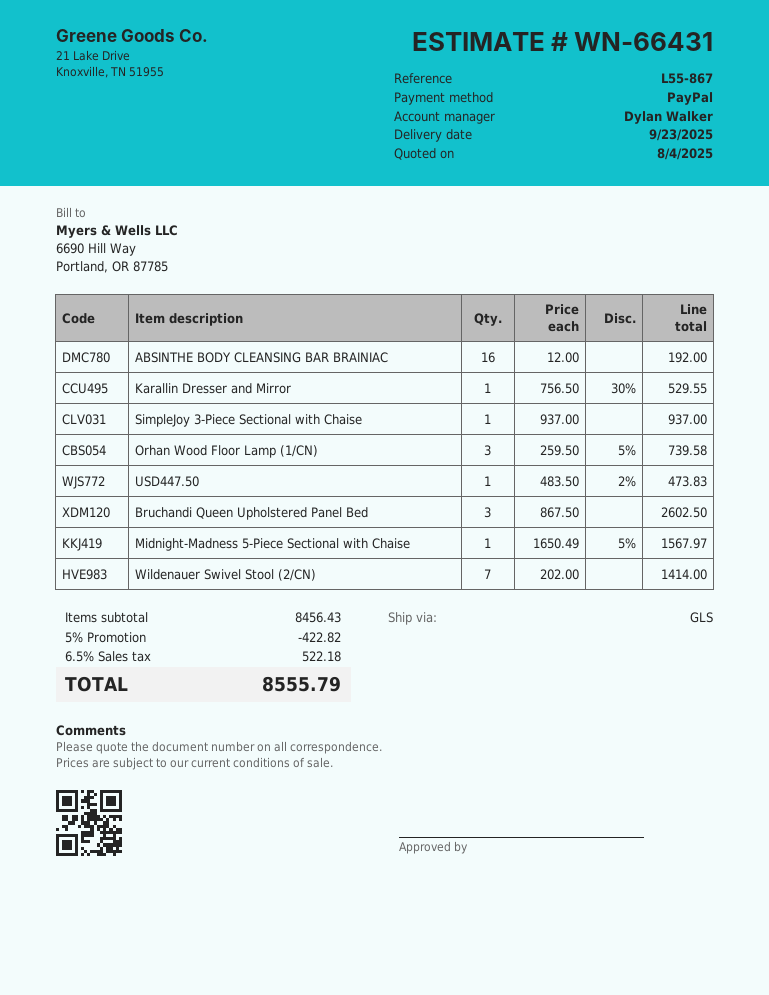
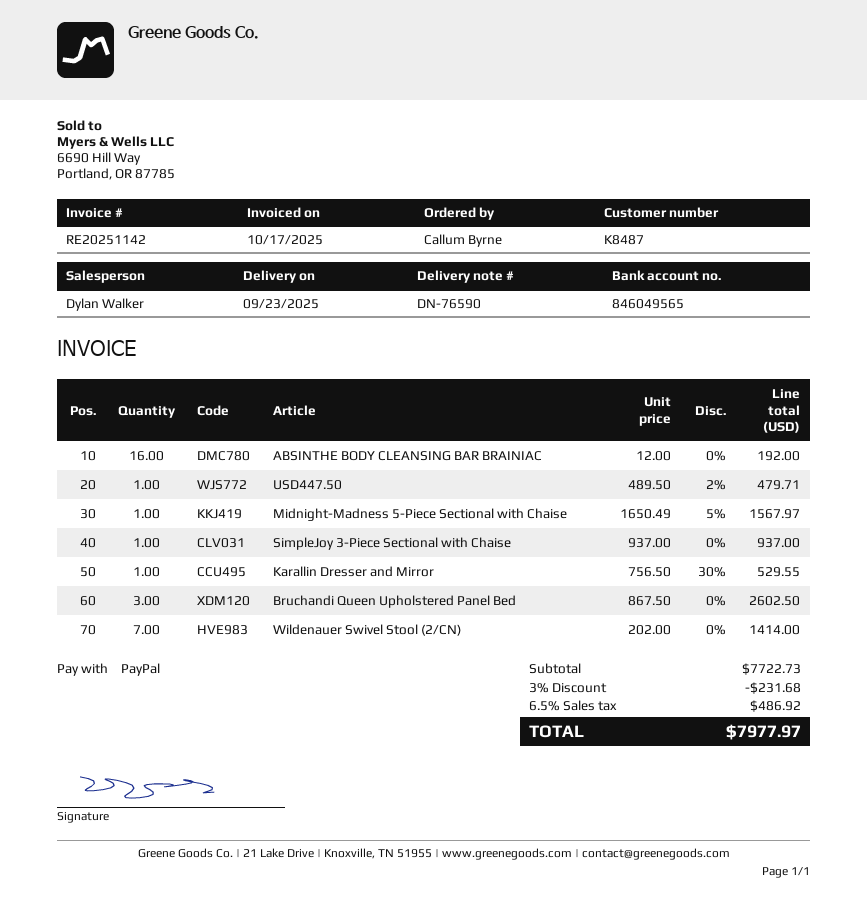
Orhan Wood Floor Lamp (1/CN): 3 x 259.50 - 5% = 739.58 -> none
USD447.50: 1 x 483.50 - 2% = 473.83 -> 1 x 489.50 - 2% = 479.71
subtotal: 8456.43 -> 7722.73
discount: 5% = 422.82 -> 3% = 231.68
tax: 6.5% = 522.18 -> 6.5% = 486.92
total: 8555.79 -> 7977.97

